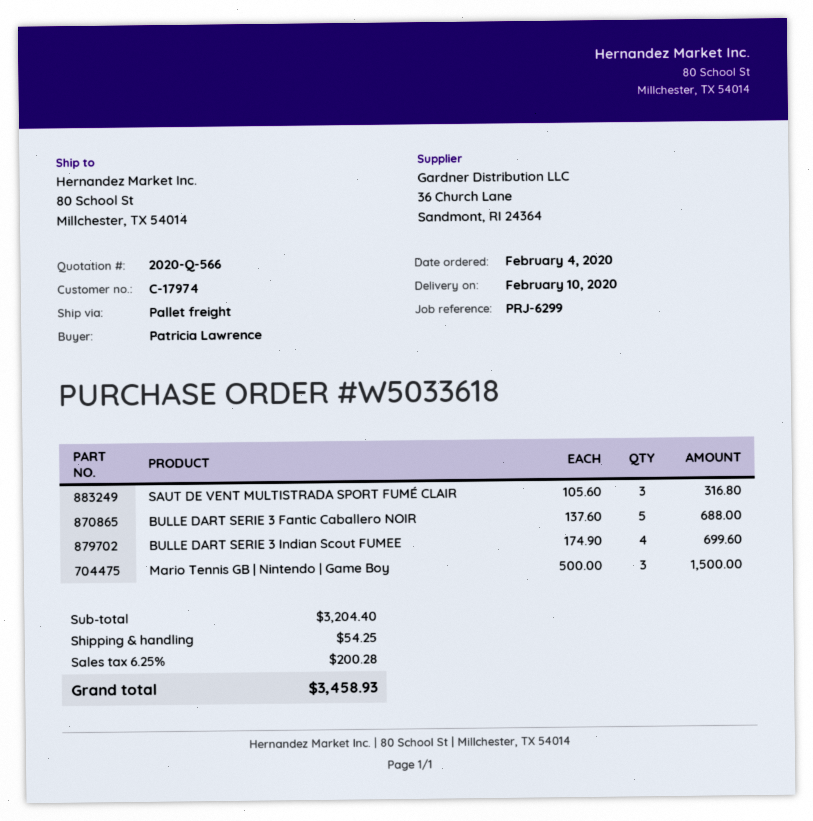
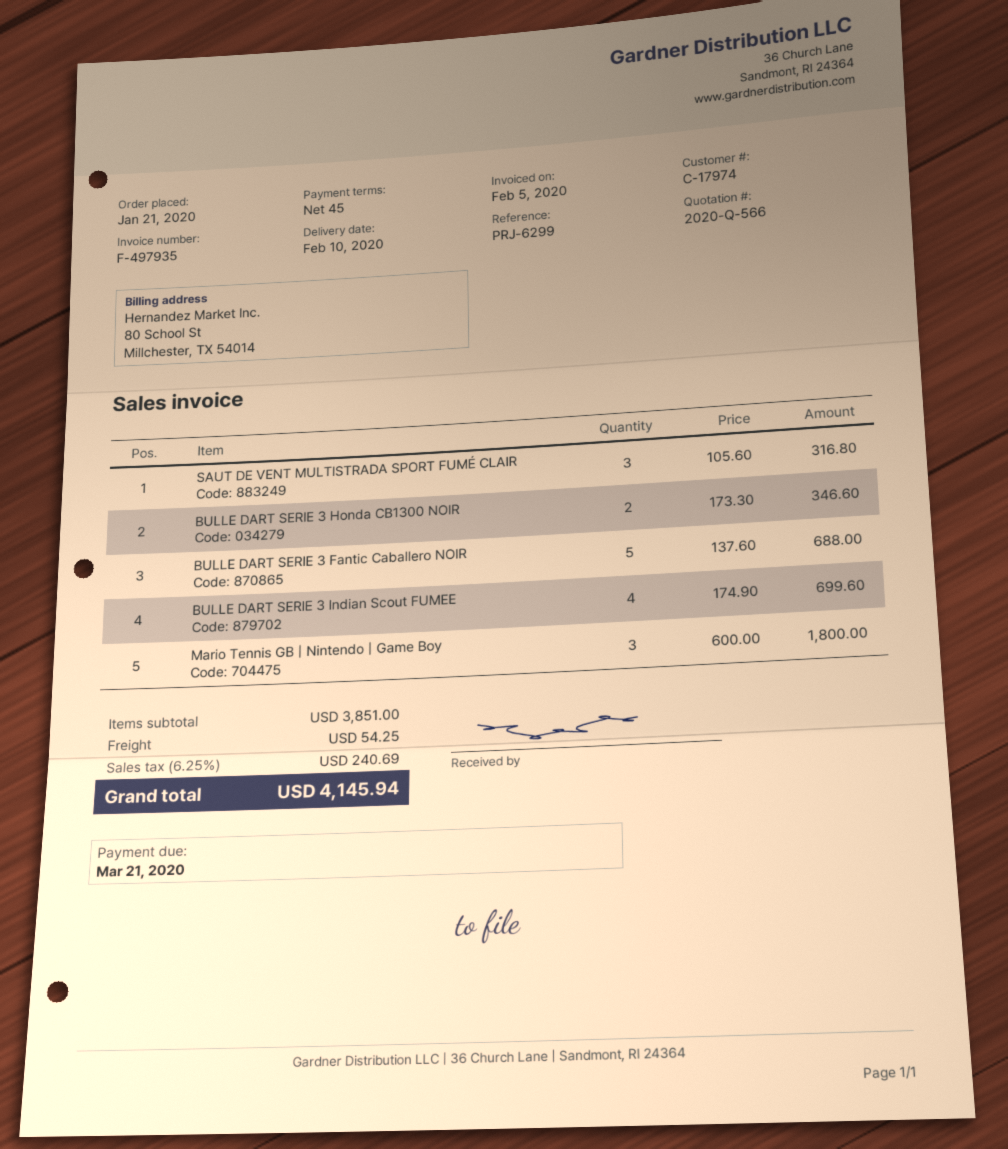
order date: 2020-02-04 -> 2020-01-21
Mario Tennis GB | Nintendo | Game Boy: 3 x 500.00 = 1500.00 -> 3 x 600.00 = 1800.00
BULLE DART SERIE 3 Honda CB1300 NOIR: none -> 2 x 173.30 = 346.60
subtotal: 3204.40 -> 3851.00
tax: 6.25% = 200.28 -> 6.25% = 240.69
total: 3458.93 -> 4145.94

